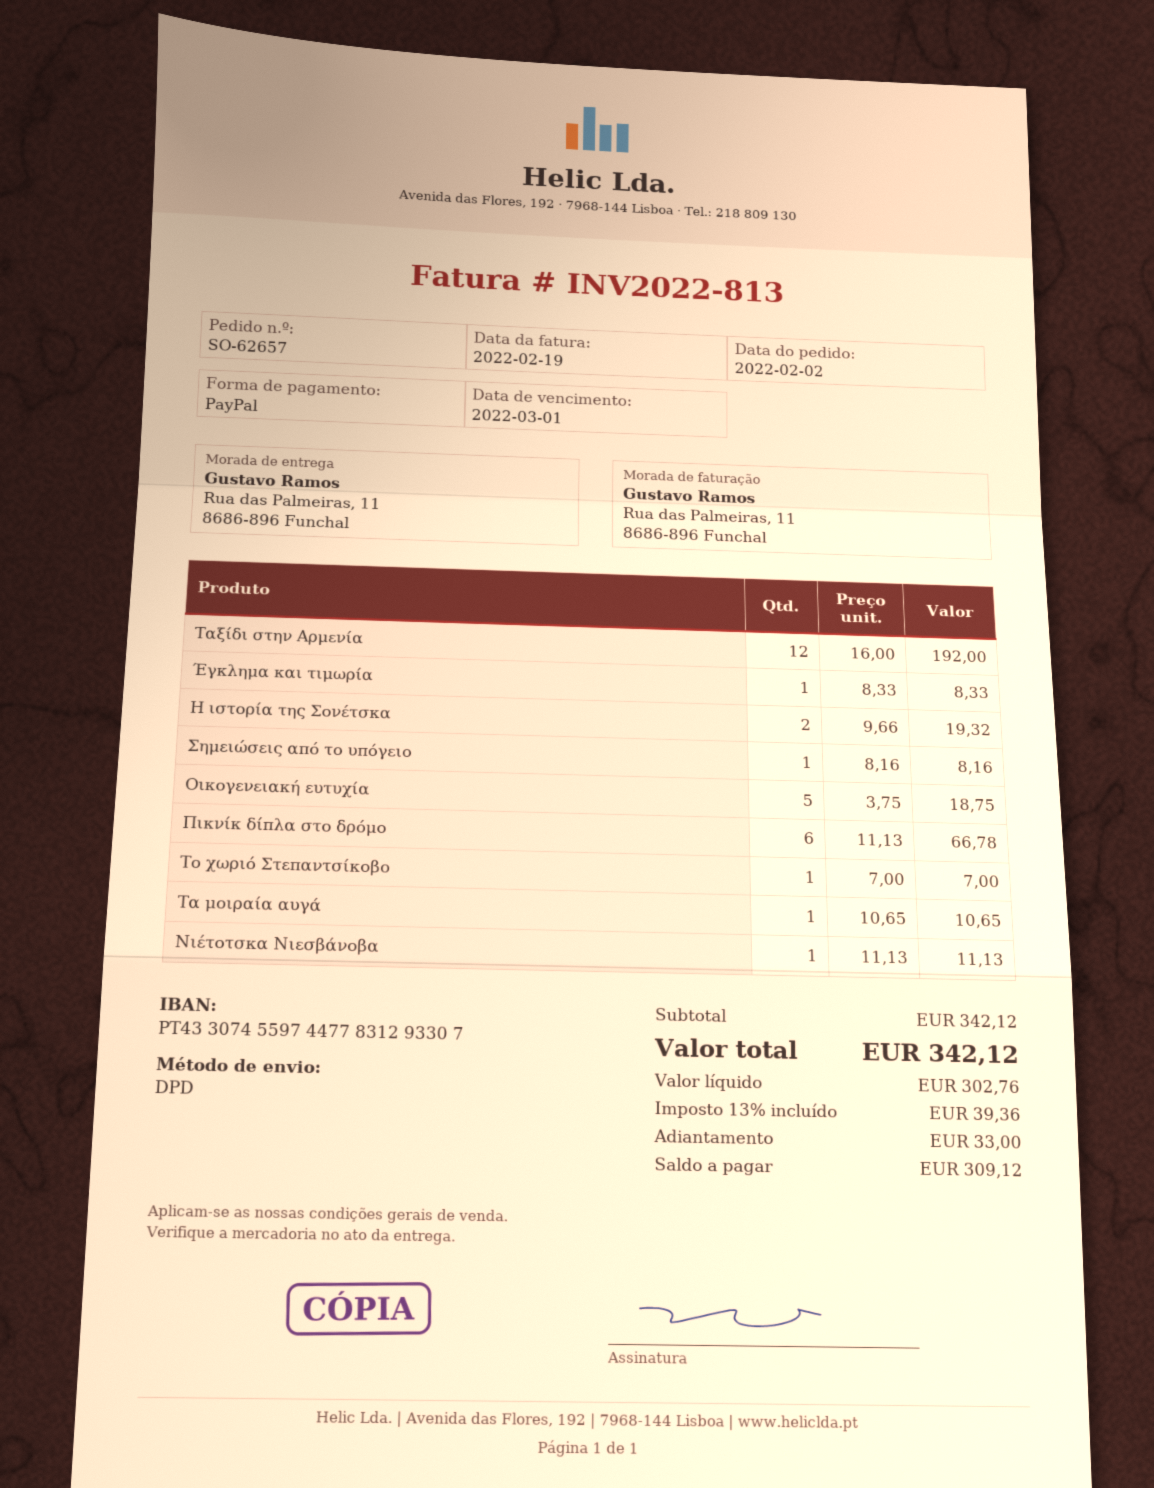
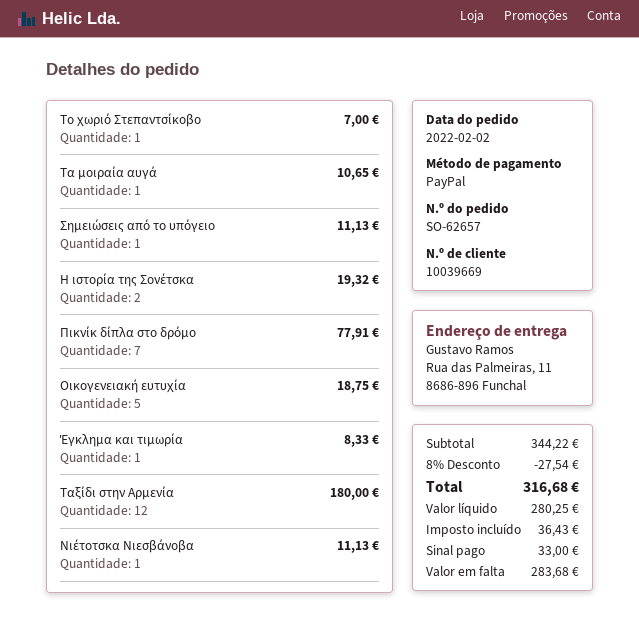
Ταξίδι στην Αρμενία: 12 for 192.00 -> 12 for 180.00
Σημειώσεις από το υπόγειο: 1 for 8.16 -> 1 for 11.13
Πικνίκ δίπλα στο δρόμο: 6 for 66.78 -> 7 for 77.91
subtotal: 342.12 -> 344.22
discount: none -> 8% = 27.54
net: 302.76 -> 280.25
tax: 39.36 -> 36.43
total: 342.12 -> 316.68
balance: 309.12 -> 283.68

